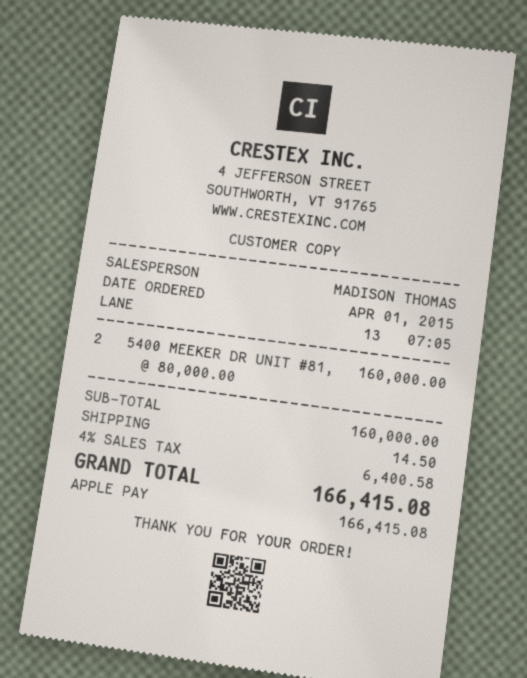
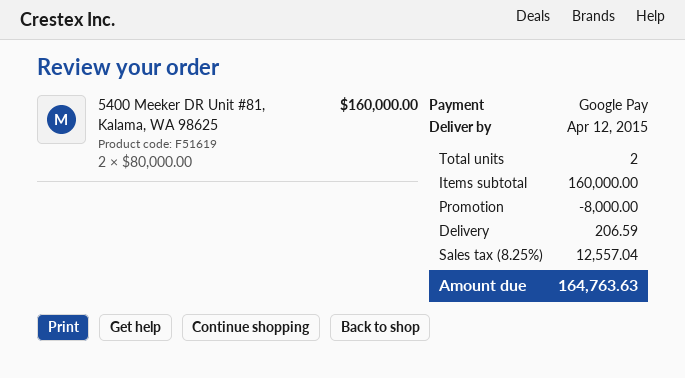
payment method: Apple Pay -> Google Pay
discount: none -> 8000.00
shipping: 14.50 -> 206.59
tax: 4% = 6400.58 -> 8.25% = 12557.04
total: 166415.08 -> 164763.63

